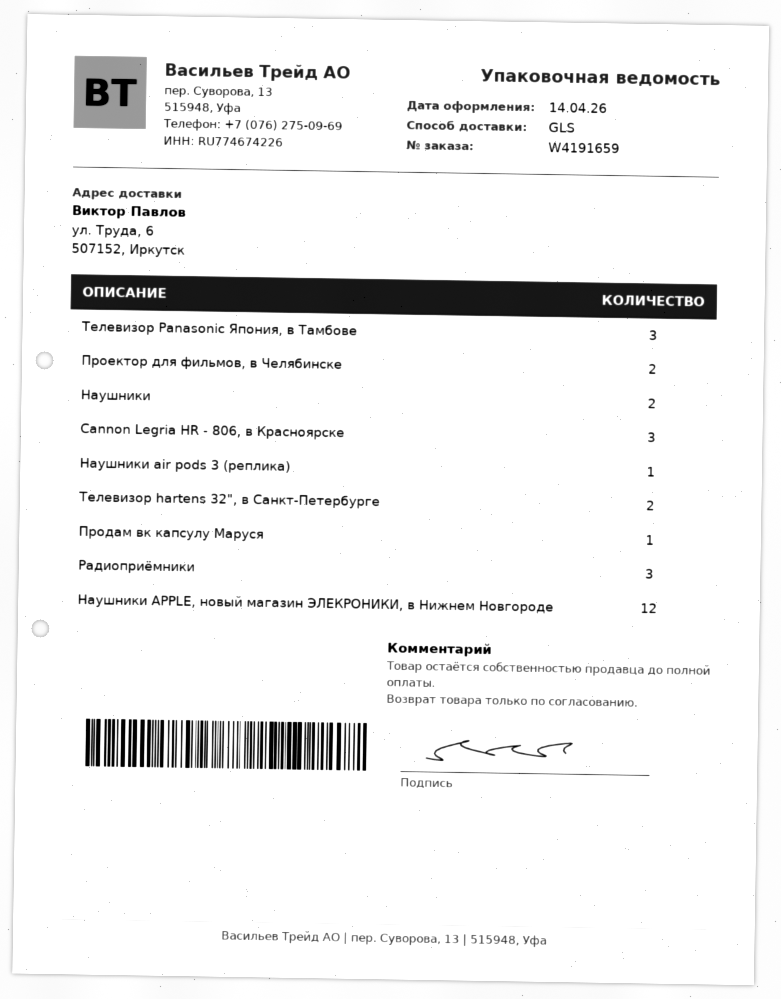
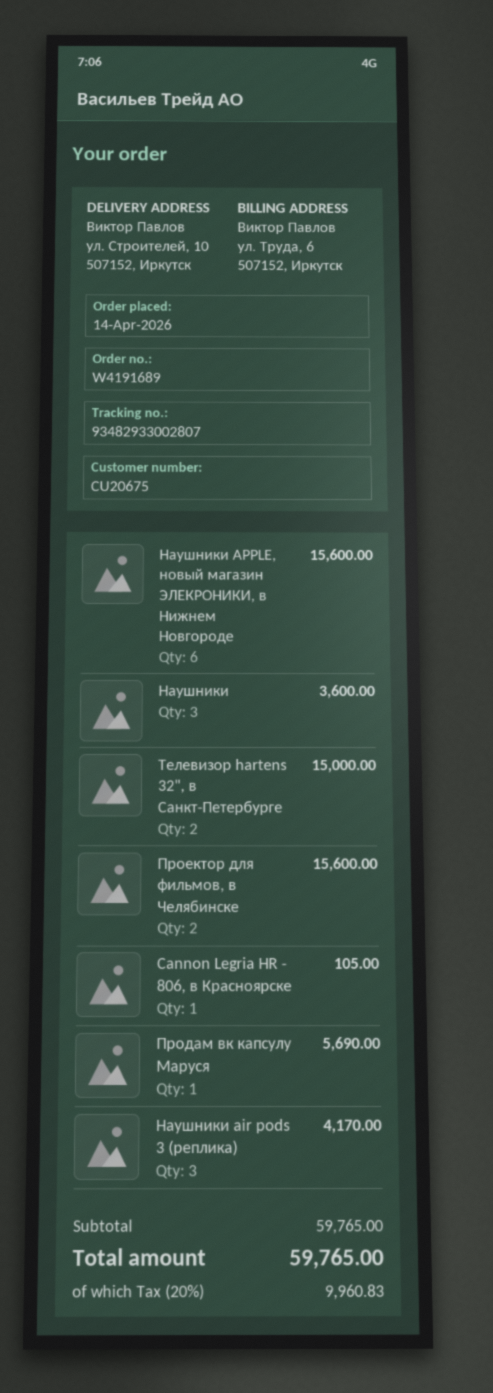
order number: W4191659 -> W4191689
ship to: ул. Труда, 6, 507152, Иркутск -> ул. Строителей, 10, 507152, Иркутск
Телевизор Panasonic Япония, в Тамбове: 3 -> none
Наушники: 2 -> 3
Cannon Legria HR - 806, в Красноярске: 3 -> 1
Наушники air pods 3 (реплика): 1 -> 3
Радиоприёмники: 3 -> none
Наушники APPLE, новый магазин ЭЛЕКРОНИКИ, в Нижнем Новгороде: 12 -> 6

